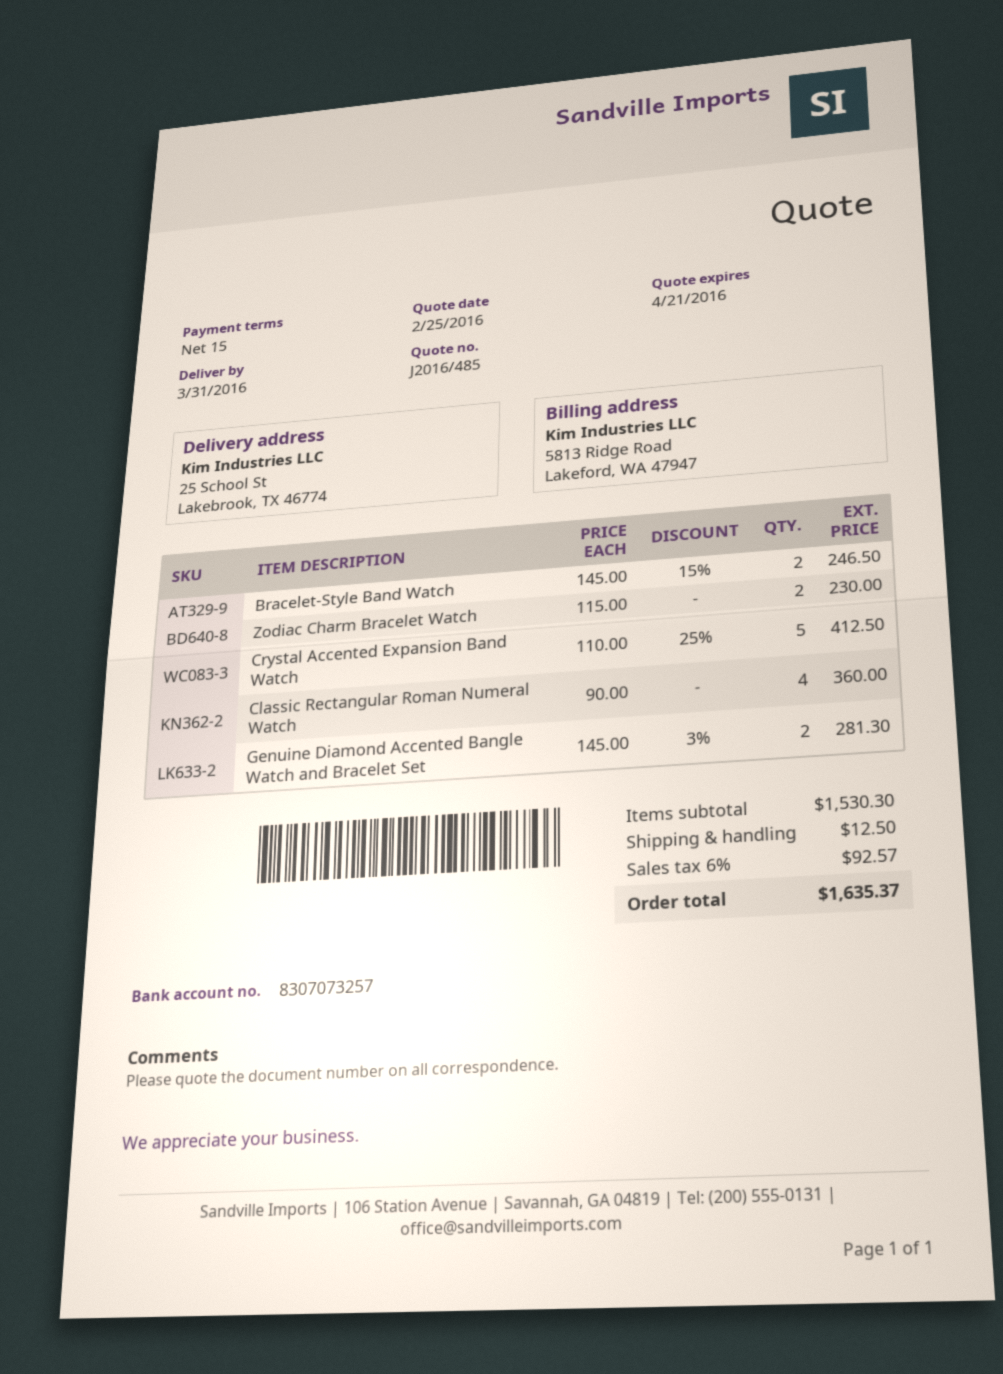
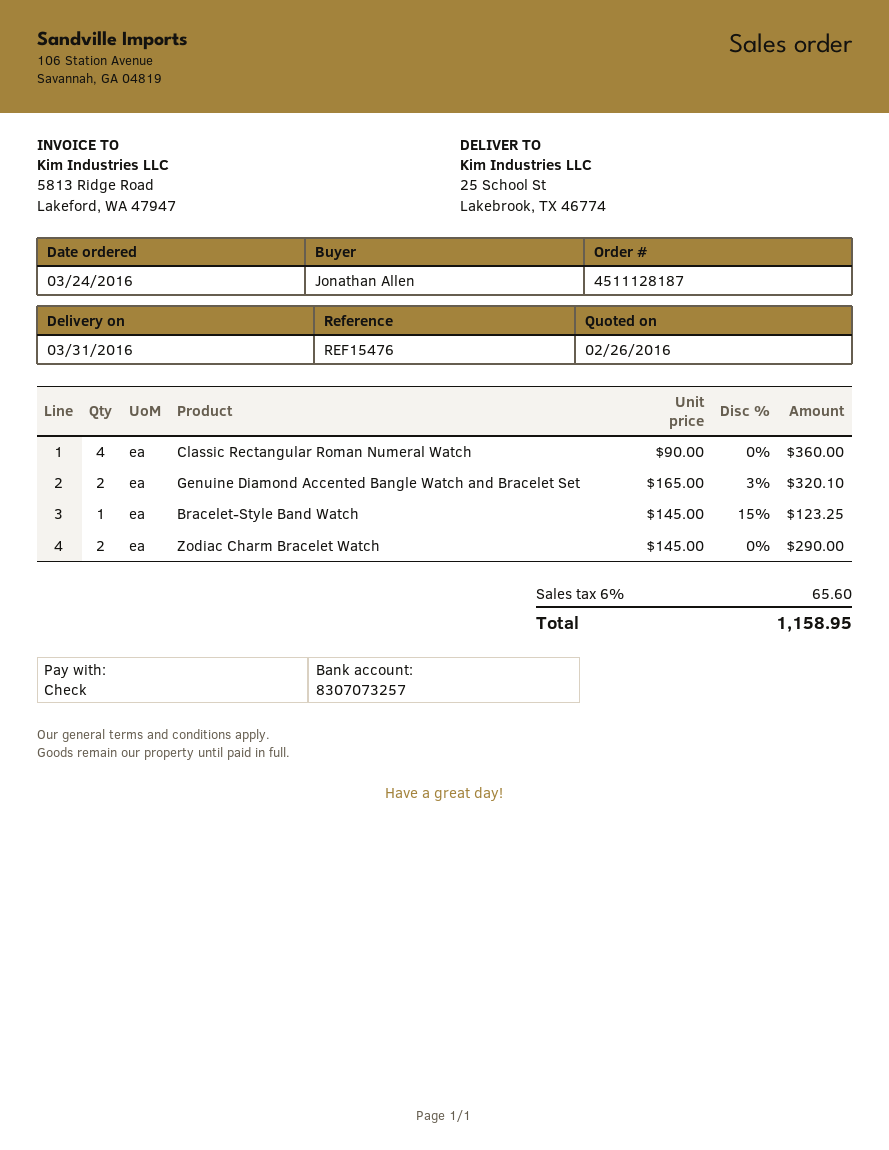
quote date: 2016-02-25 -> 2016-02-26
Bracelet-Style Band Watch: 2 x 145.00 - 15% = 246.50 -> 1 x 145.00 - 15% = 123.25
Zodiac Charm Bracelet Watch: 2 x 115.00 = 230.00 -> 2 x 145.00 = 290.00
Crystal Accented Expansion Band Watch: 5 x 110.00 - 25% = 412.50 -> none
Genuine Diamond Accented Bangle Watch and Bracelet Set: 2 x 145.00 - 3% = 281.30 -> 2 x 165.00 - 3% = 320.10
shipping: 12.50 -> none
tax: 6% = 92.57 -> 6% = 65.60
total: 1635.37 -> 1158.95

